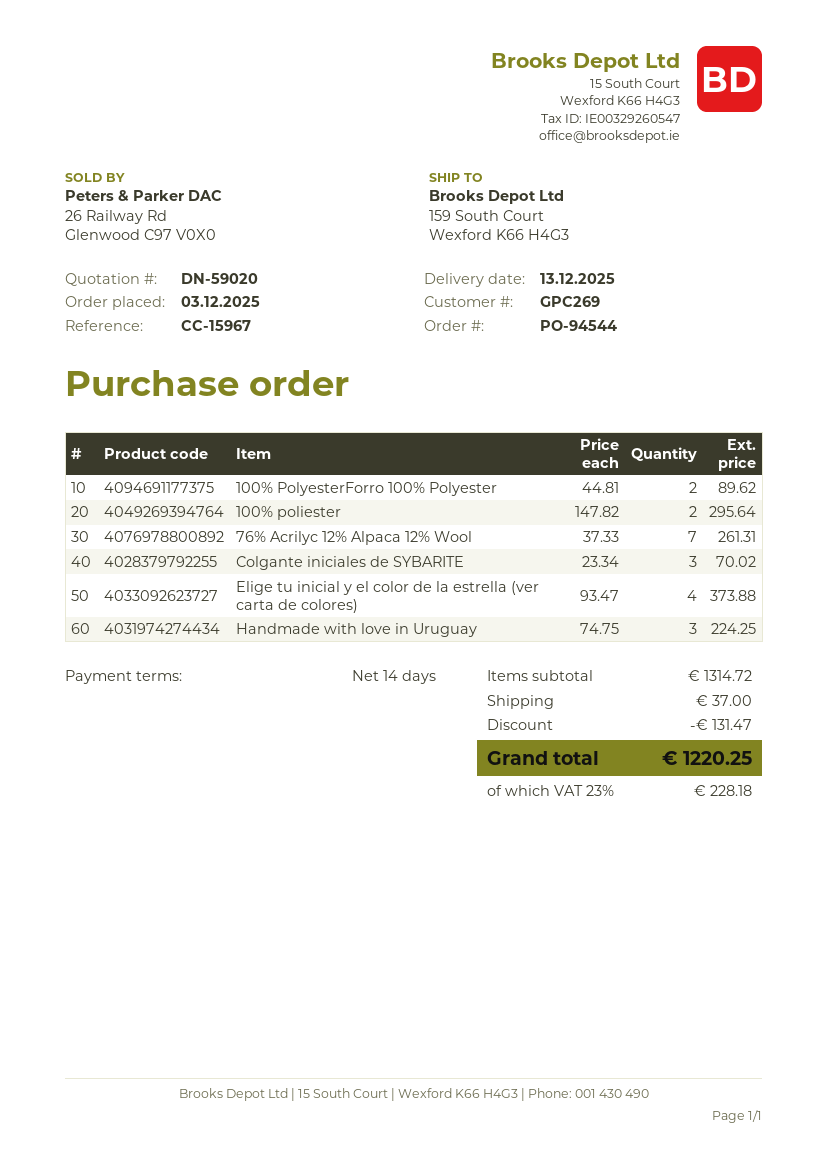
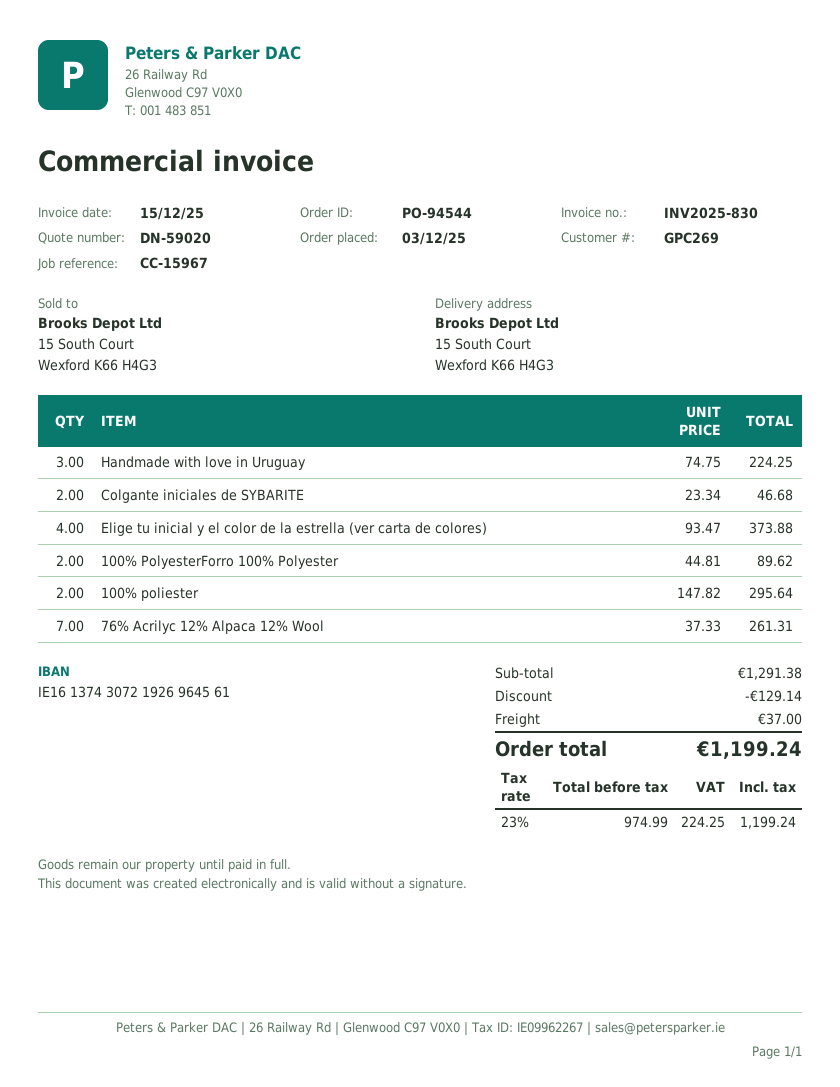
ship to: 159 South Court, Wexford K66 H4G3 -> 15 South Court, Wexford K66 H4G3
Colgante iniciales de SYBARITE: 3 x 23.34 = 70.02 -> 2 x 23.34 = 46.68
subtotal: 1314.72 -> 1291.38
discount: 131.47 -> 129.14
tax: 23% = 228.18 -> 23% = 224.25
total: 1220.25 -> 1199.24

